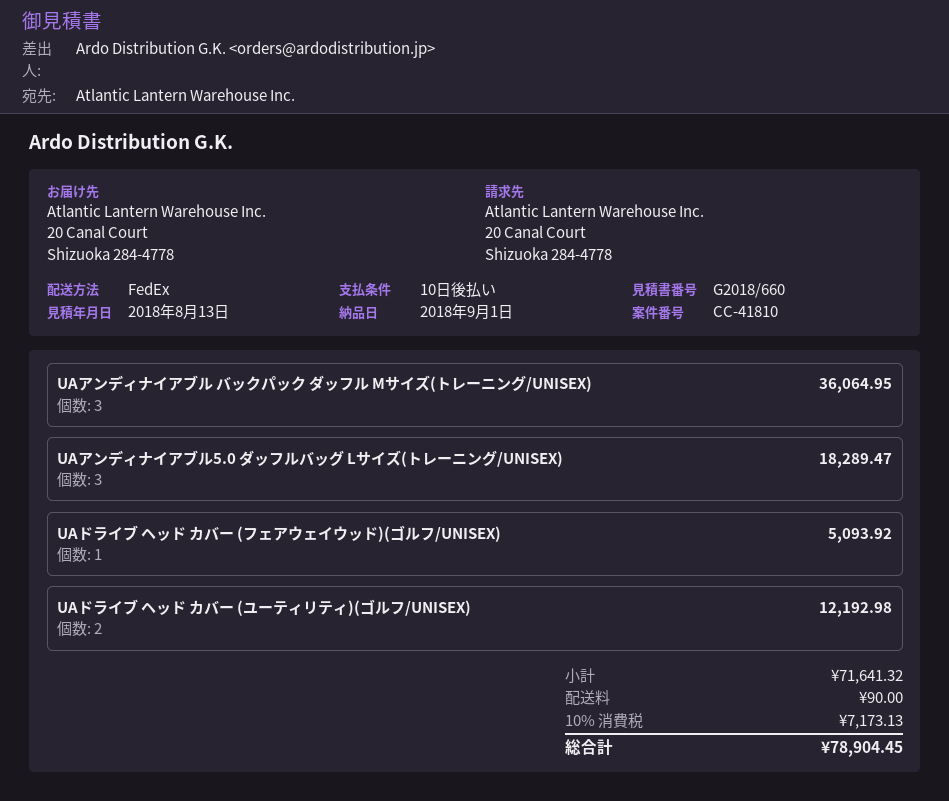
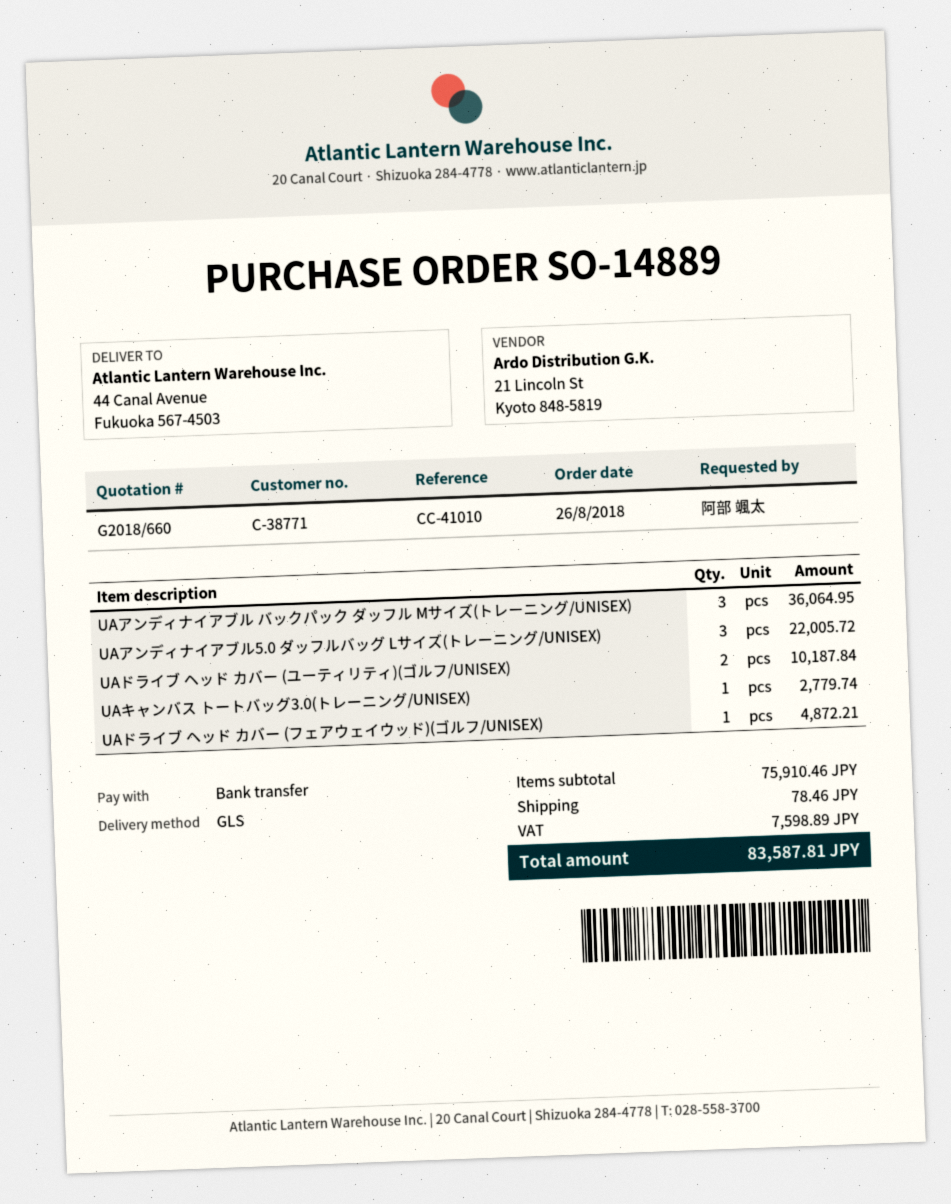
reference: CC-41810 -> CC-41010
shipping method: FedEx -> GLS
ship to: 20 Canal Court, Shizuoka 284-4778 -> 44 Canal Avenue, Fukuoka 567-4503
UAアンディナイアブル5.0 ダッフルバッグ Lサイズ(トレーニング/UNISEX): 3 for 18289.47 -> 3 for 22005.72
UAドライブ ヘッド カバー (フェアウェイウッド)(ゴルフ/UNISEX): 1 for 5093.92 -> 1 for 4872.21
UAドライブ ヘッド カバー (ユーティリティ)(ゴルフ/UNISEX): 2 for 12192.98 -> 2 for 10187.84
UAキャンバス トートバッグ3.0(トレーニング/UNISEX): none -> 1 for 2779.74
subtotal: 71641.32 -> 75910.46
shipping: 90.00 -> 78.46
tax: 7173.13 -> 7598.89
total: 78904.45 -> 83587.81

